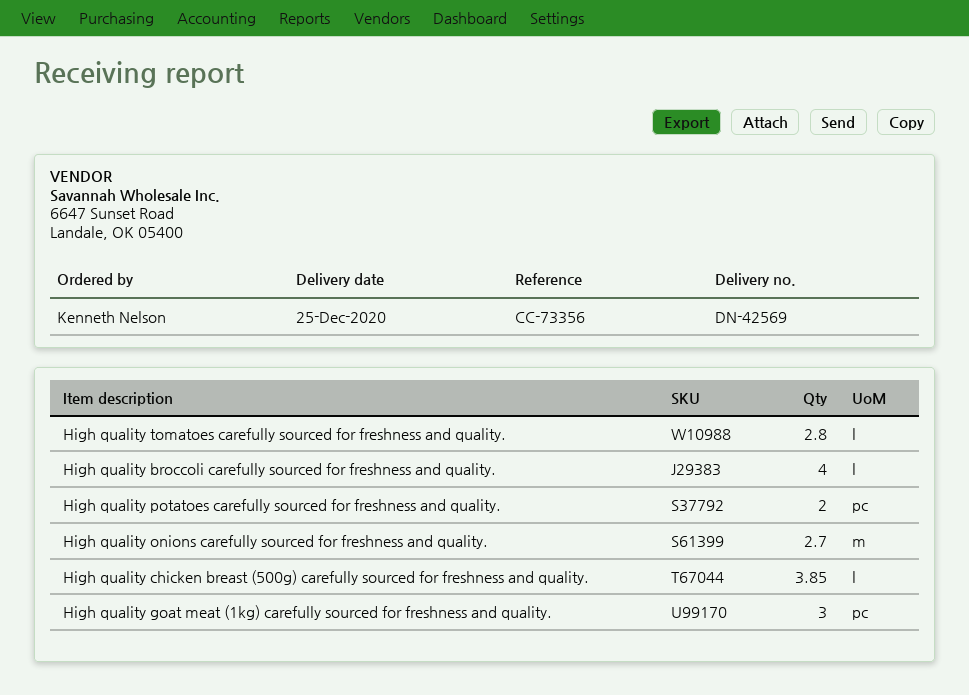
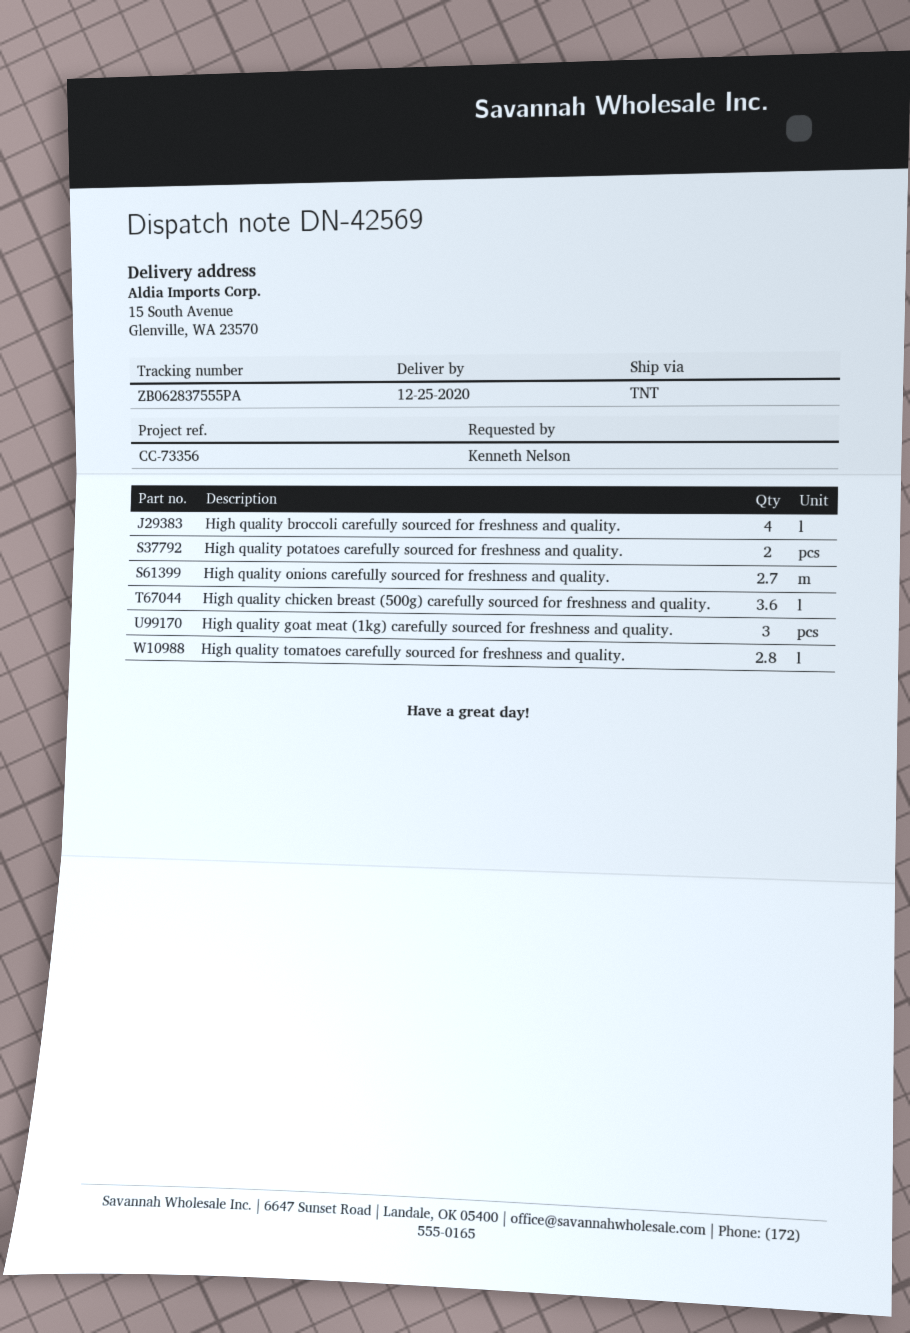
High quality chicken breast (500g) carefully sourced for freshness and quality.: 3.85 -> 3.6

